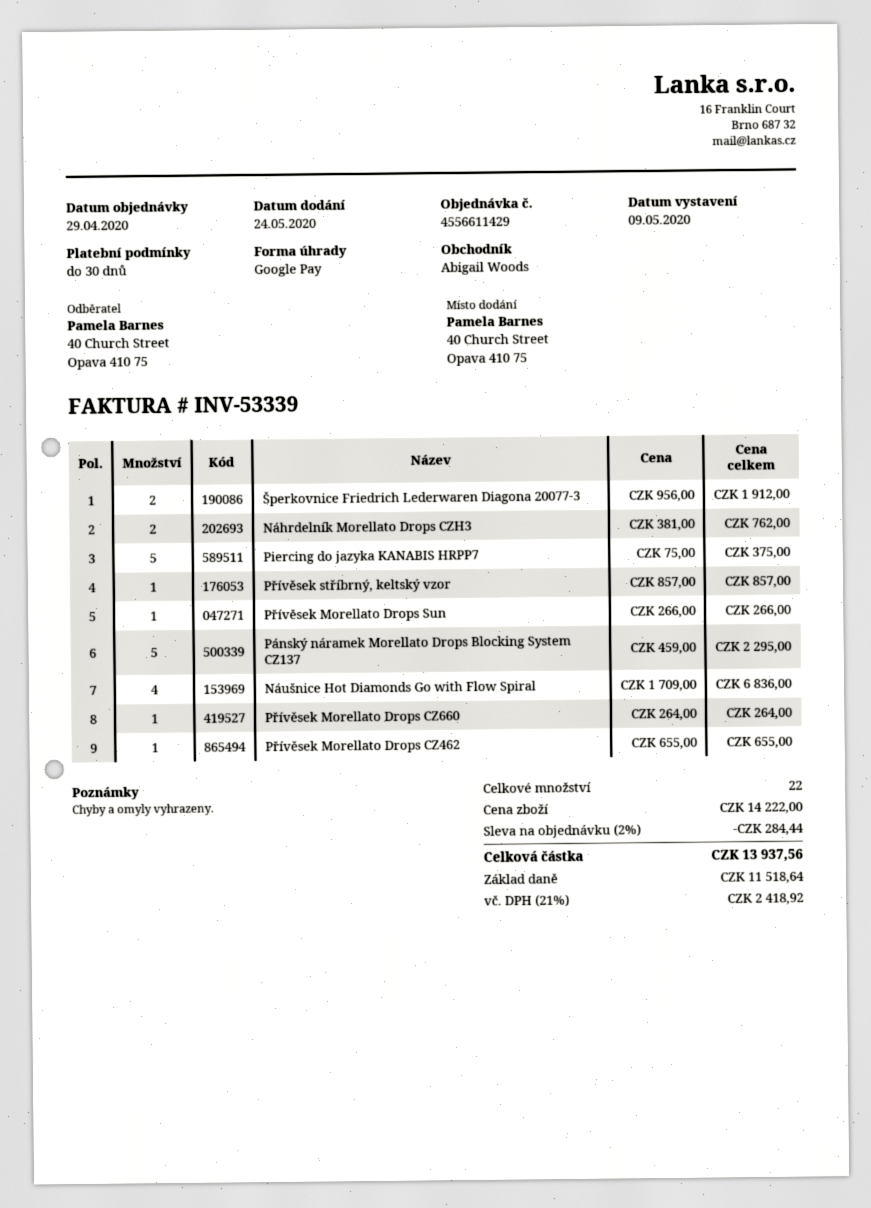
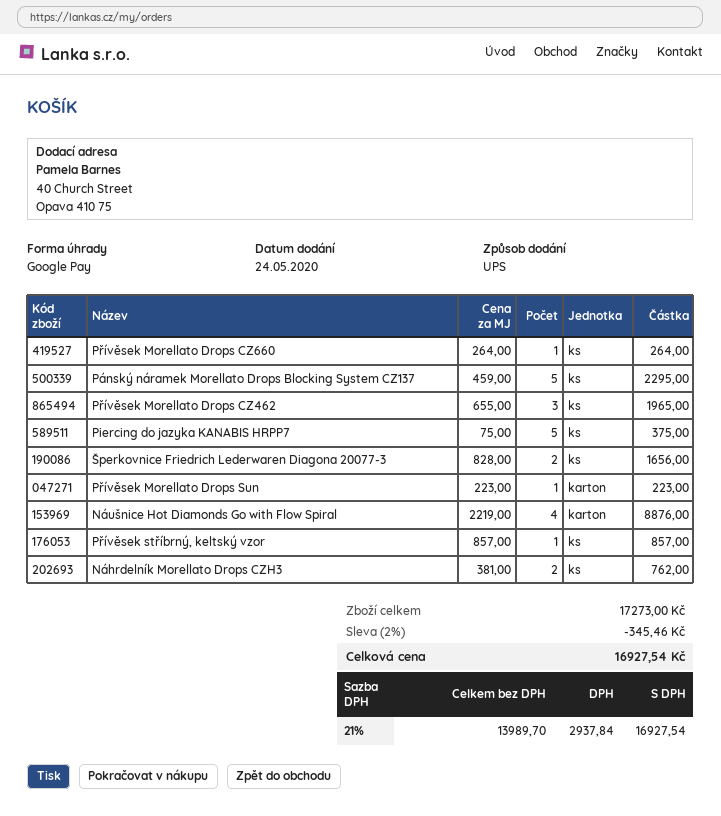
Šperkovnice Friedrich Lederwaren Diagona 20077-3: 2 x 956.00 = 1912.00 -> 2 x 828.00 = 1656.00
Přívěsek Morellato Drops Sun: 1 x 266.00 = 266.00 -> 1 x 223.00 = 223.00
Náušnice Hot Diamonds Go with Flow Spiral: 4 x 1709.00 = 6836.00 -> 4 x 2219.00 = 8876.00
Přívěsek Morellato Drops CZ462: 1 x 655.00 = 655.00 -> 3 x 655.00 = 1965.00
subtotal: 14222.00 -> 17273.00
discount: 2% = 284.44 -> 2% = 345.46
net: 11518.64 -> 13989.70
tax: 21% = 2418.92 -> 21% = 2937.84
total: 13937.56 -> 16927.54

